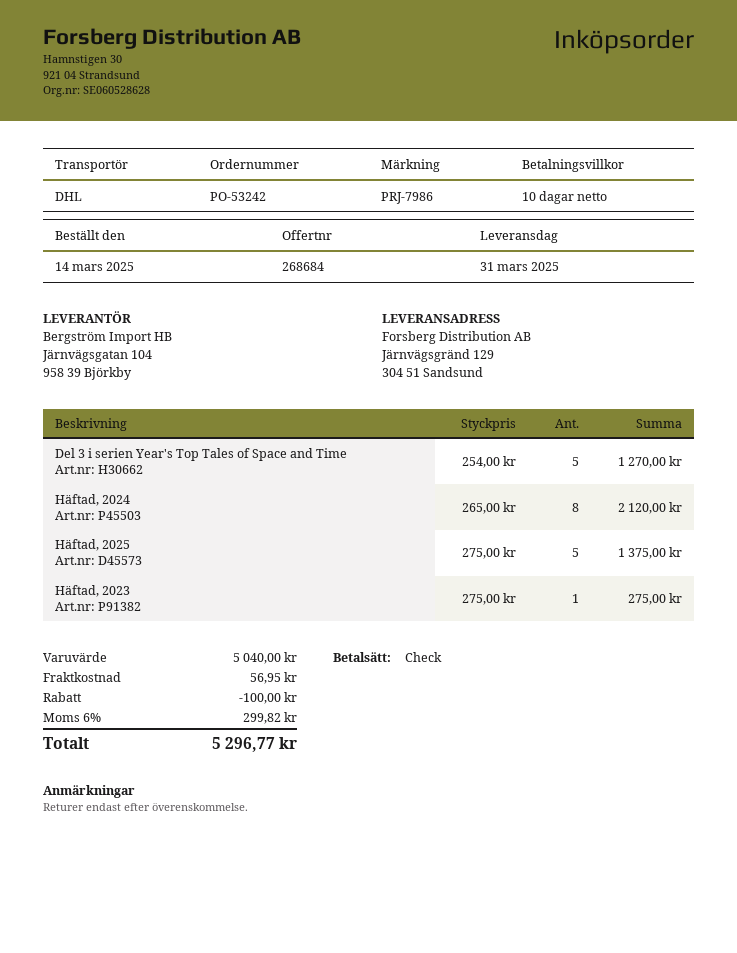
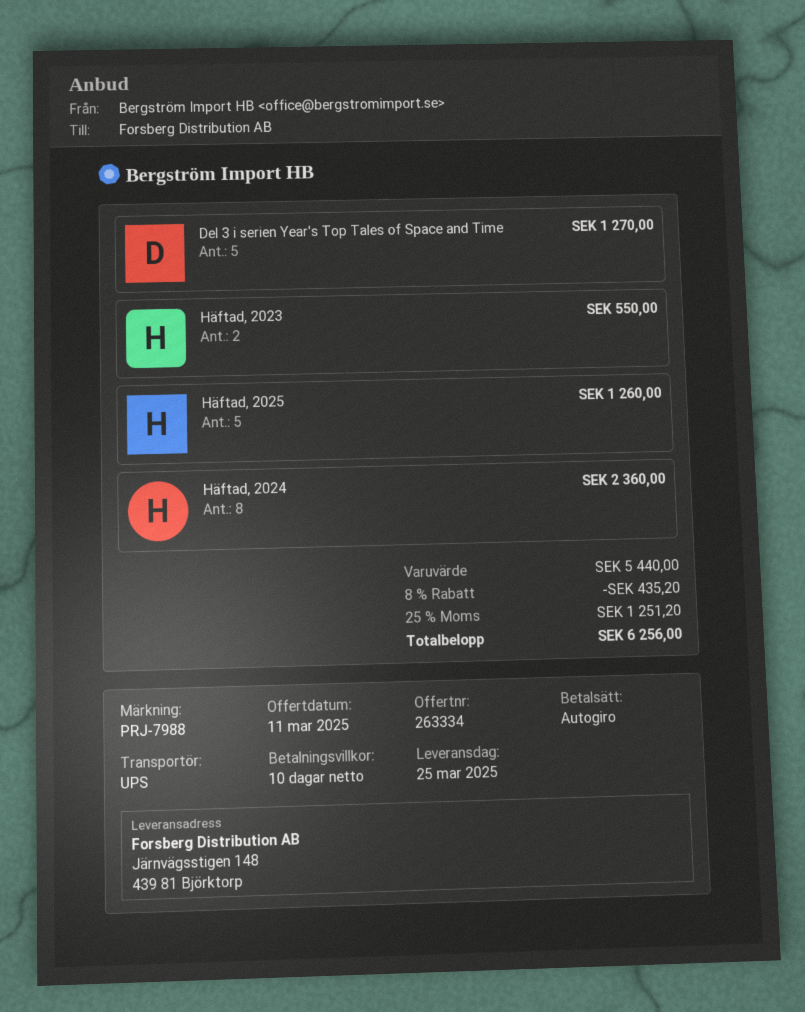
quote number: 268684 -> 263334
delivery date: 2025-03-31 -> 2025-03-25
reference: PRJ-7986 -> PRJ-7988
payment method: cheque -> direct debit
shipping method: DHL -> UPS
ship to: Järnvägsgränd 129, 304 51 Sandsund -> Järnvägsstigen 148, 439 81 Björktorp
Häftad, 2024: 8 for 2120.00 -> 8 for 2360.00
Häftad, 2025: 5 for 1375.00 -> 5 for 1260.00
Häftad, 2023: 1 for 275.00 -> 2 for 550.00
subtotal: 5040.00 -> 5440.00
discount: 100.00 -> 435.20
shipping: 56.95 -> none
tax: 6% = 299.82 -> 25% = 1251.20
total: 5296.77 -> 6256.00

